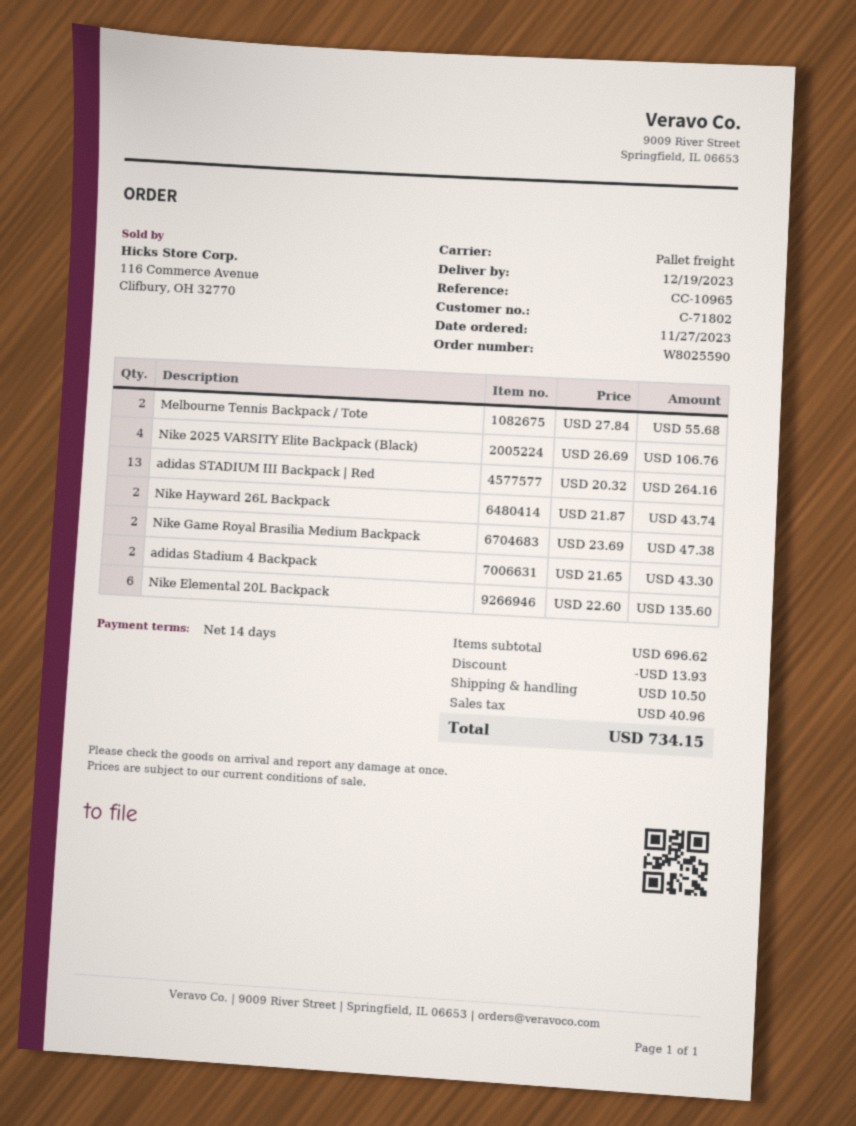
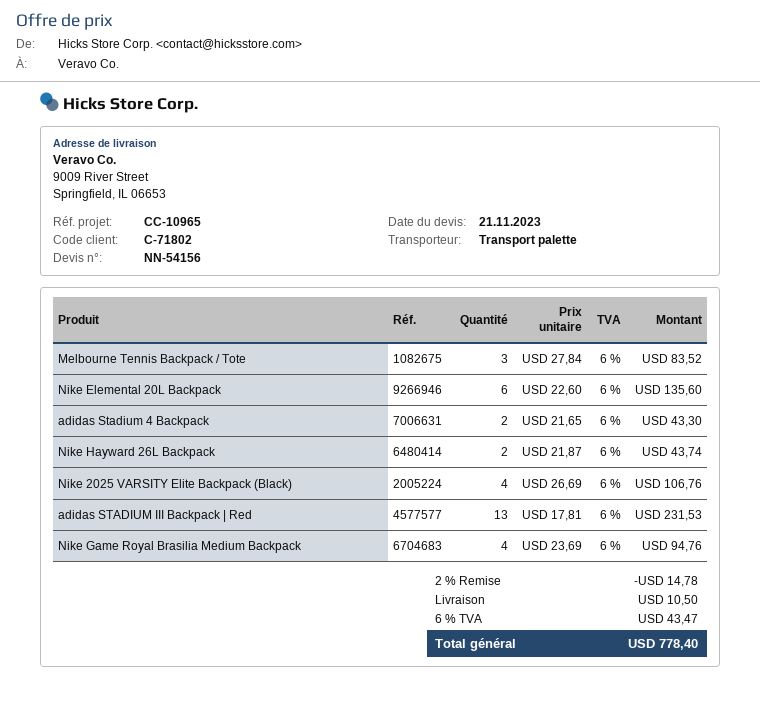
Melbourne Tennis Backpack / Tote: 2 x 27.84 = 55.68 -> 3 x 27.84 = 83.52
adidas STADIUM III Backpack | Red: 13 x 20.32 = 264.16 -> 13 x 17.81 = 231.53
Nike Game Royal Brasilia Medium Backpack: 2 x 23.69 = 47.38 -> 4 x 23.69 = 94.76
discount: 13.93 -> 14.78
tax: 40.96 -> 43.47
total: 734.15 -> 778.40

